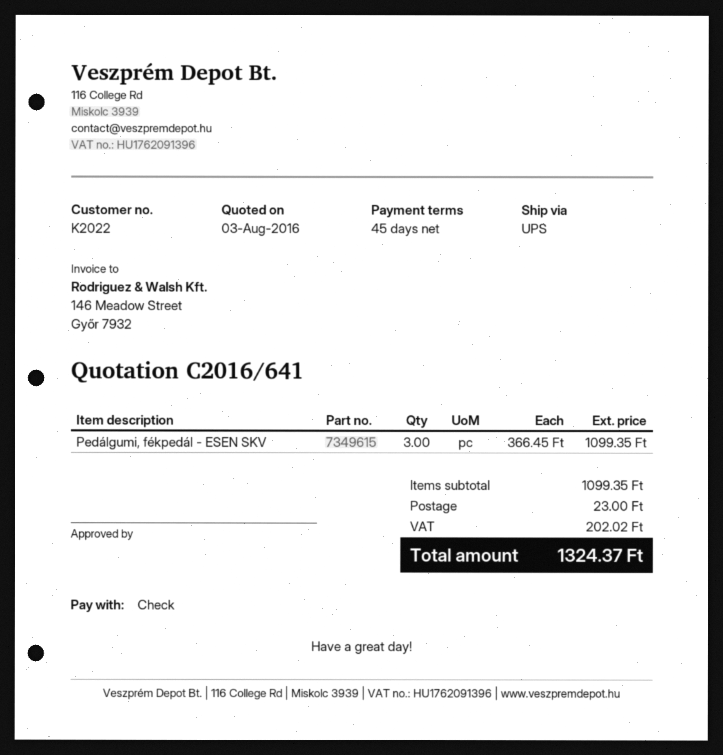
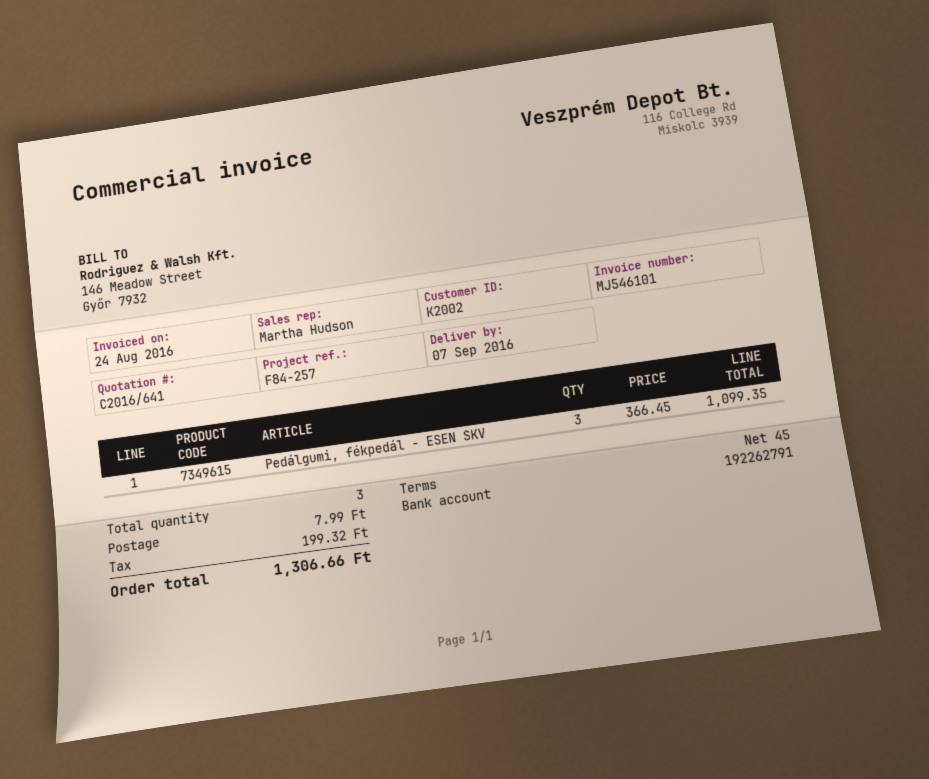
customer number: K2022 -> K2002
shipping: 23.00 -> 7.99
tax: 202.02 -> 199.32
total: 1324.37 -> 1306.66

